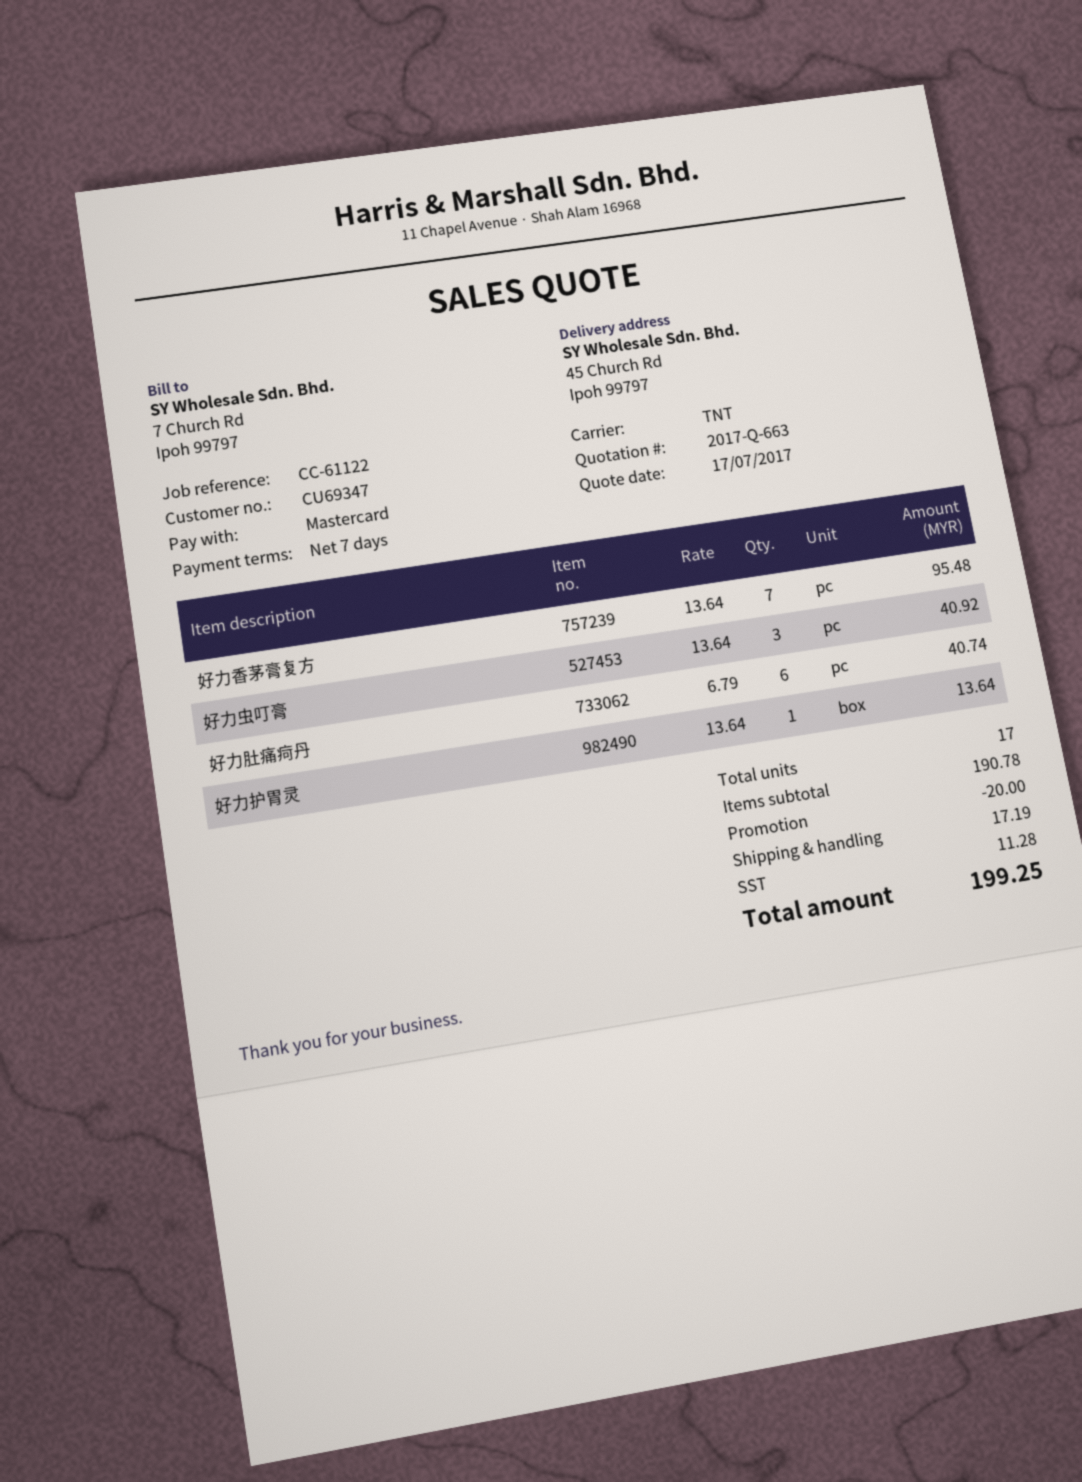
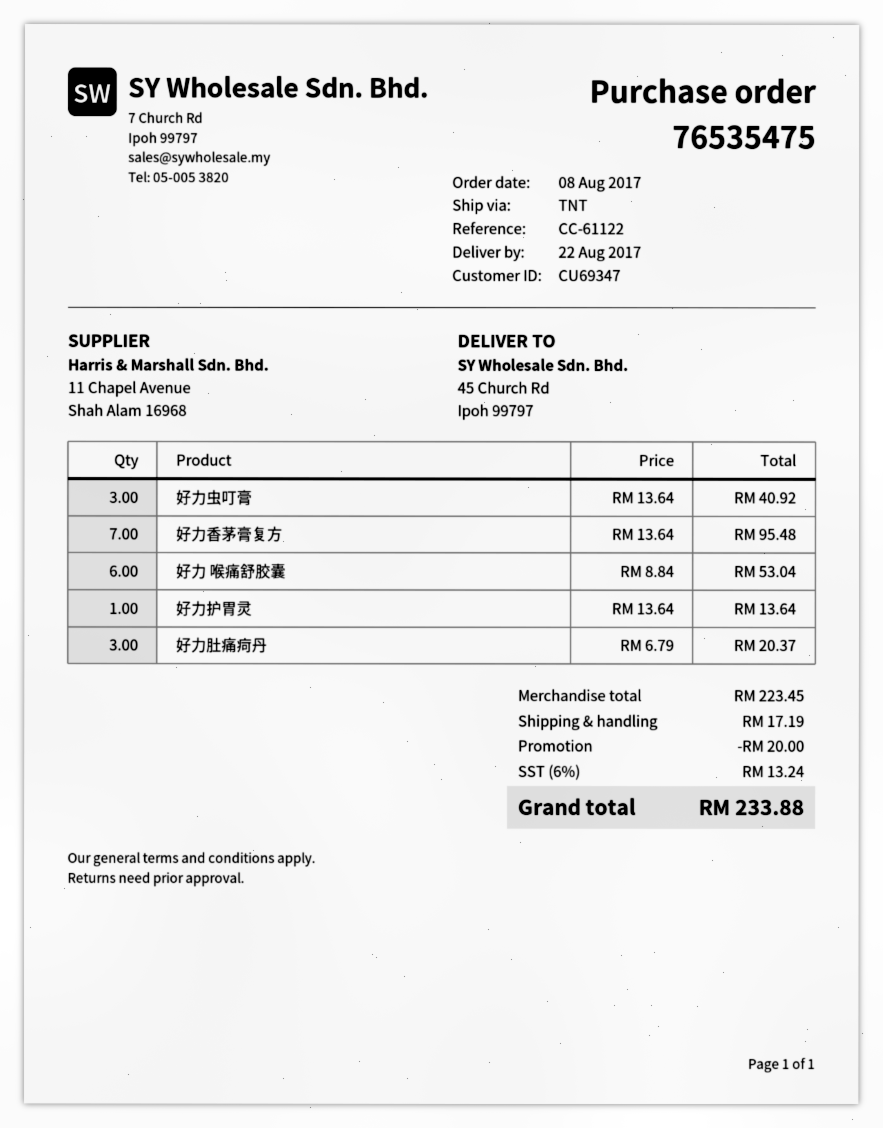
好力肚痛疴丹: 6 x 6.79 = 40.74 -> 3 x 6.79 = 20.37
好力 喉痛舒胶囊: none -> 6 x 8.84 = 53.04
subtotal: 190.78 -> 223.45
tax: 11.28 -> 13.24
total: 199.25 -> 233.88

